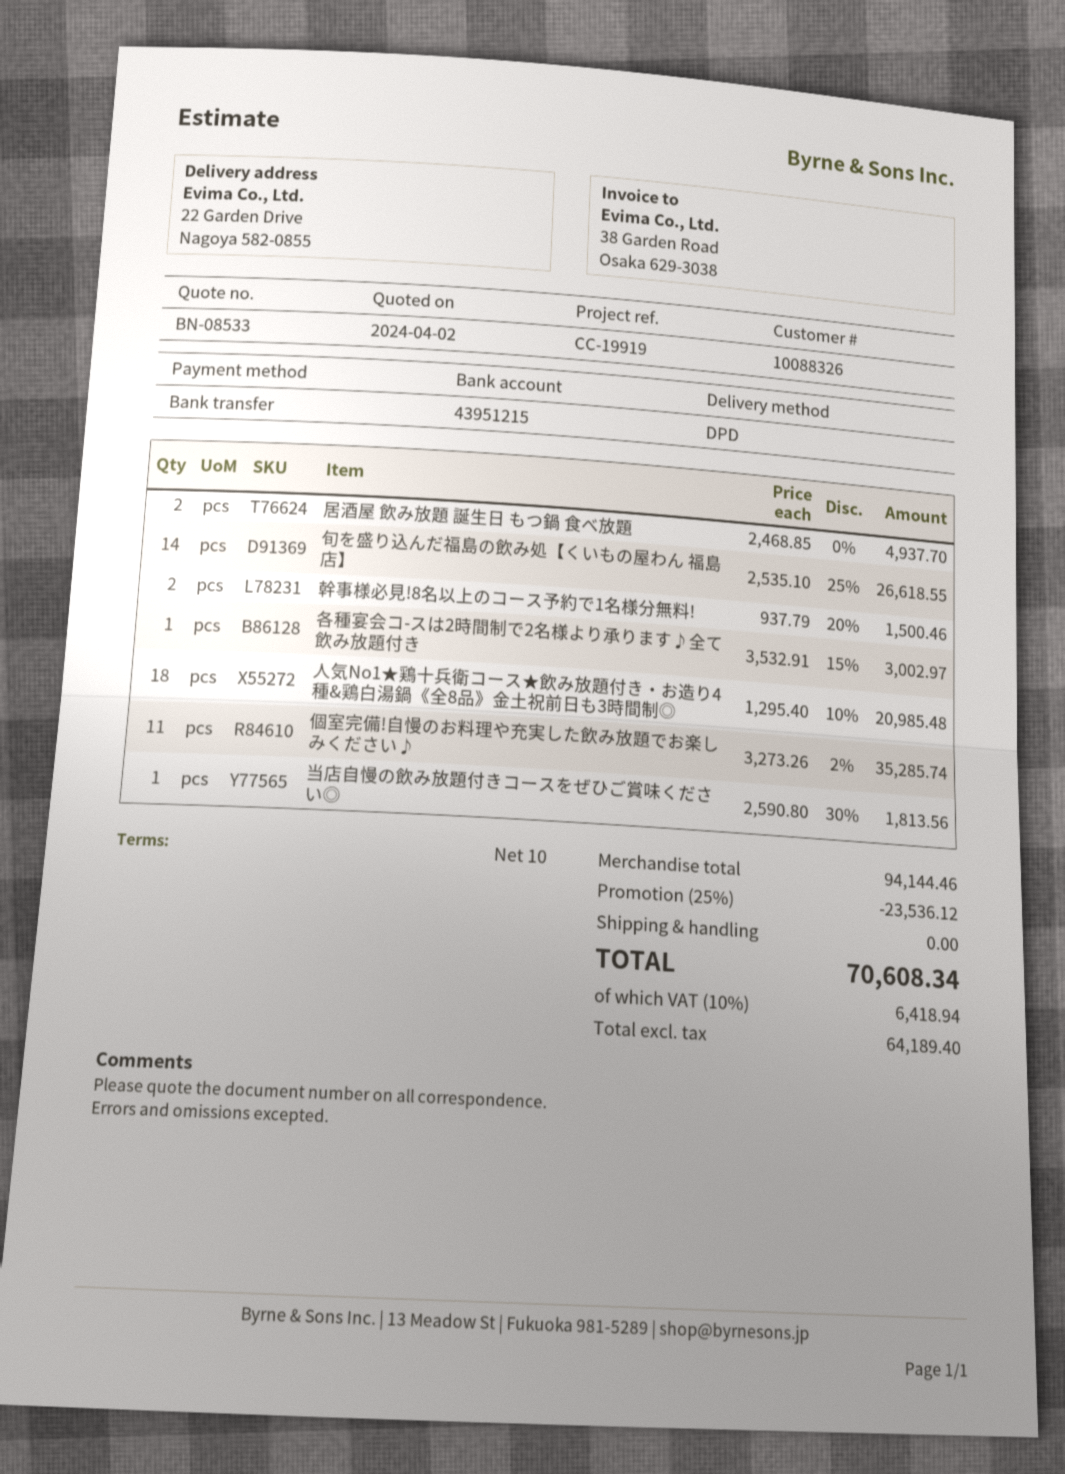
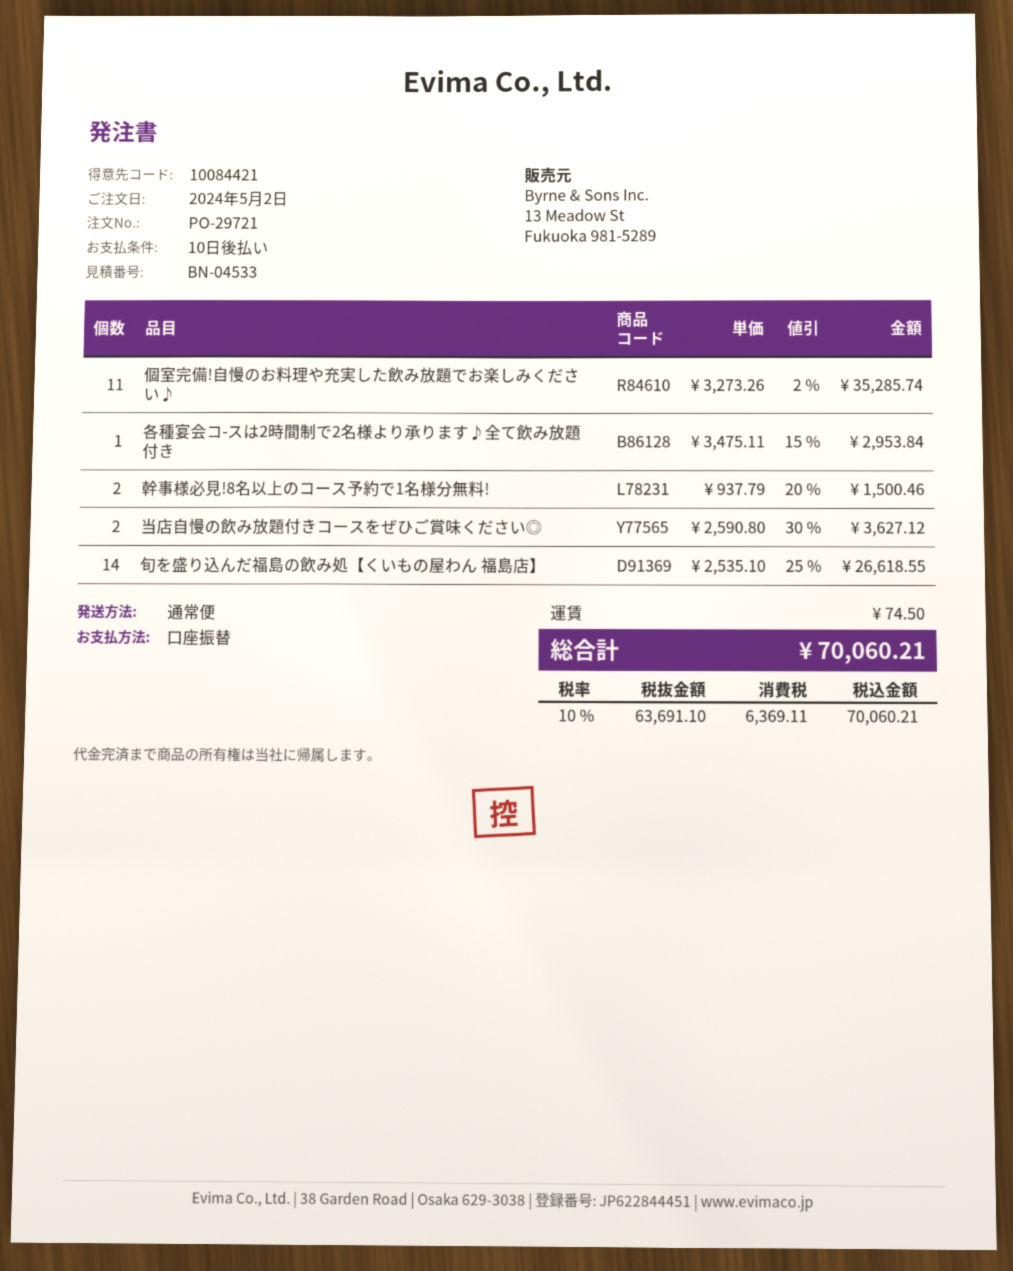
quote number: BN-08533 -> BN-04533
customer number: 10088326 -> 10084421
payment method: bank transfer -> direct debit
shipping method: DPD -> standard
居酒屋 飲み放題 誕生日 もつ鍋 食べ放題: 2 x 2468.85 = 4937.70 -> none
各種宴会コ-スは2時間制で2名様より承ります♪全て飲み放題付き: 1 x 3532.91 - 15% = 3002.97 -> 1 x 3475.11 - 15% = 2953.84
人気No1★鶏十兵衛コース★飲み放題付き・お造り4種&鶏白湯鍋《全8品》金土祝前日も3時間制◎: 18 x 1295.40 - 10% = 20985.48 -> none
当店自慢の飲み放題付きコースをぜひご賞味ください◎: 1 x 2590.80 - 30% = 1813.56 -> 2 x 2590.80 - 30% = 3627.12
discount: 25% = 23536.12 -> none
shipping: 0.00 -> 74.50
net: 64189.40 -> 63691.10
tax: 10% = 6418.94 -> 10% = 6369.11
total: 70608.34 -> 70060.21

